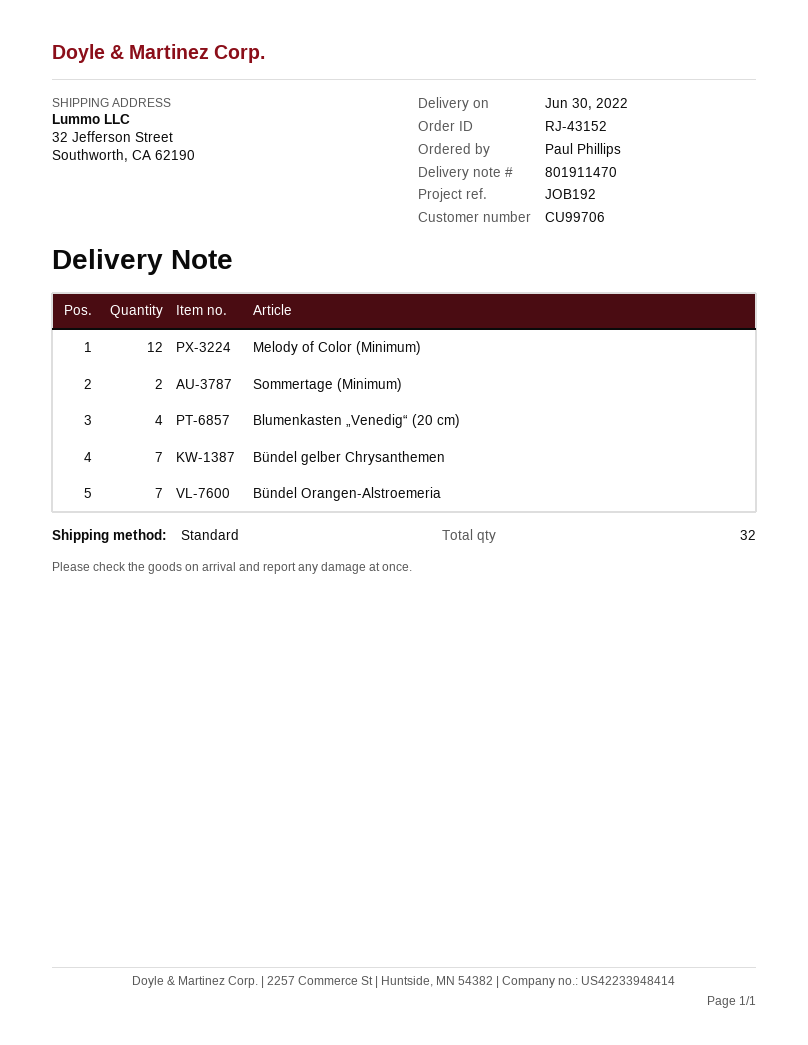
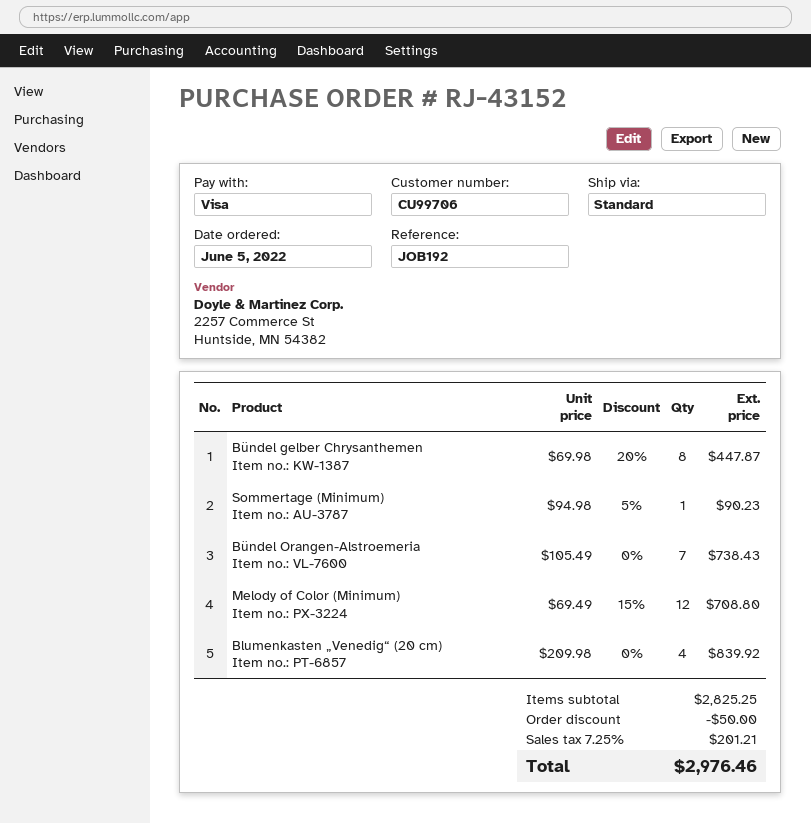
Sommertage (Minimum): 2 -> 1
Bündel gelber Chrysanthemen: 7 -> 8

